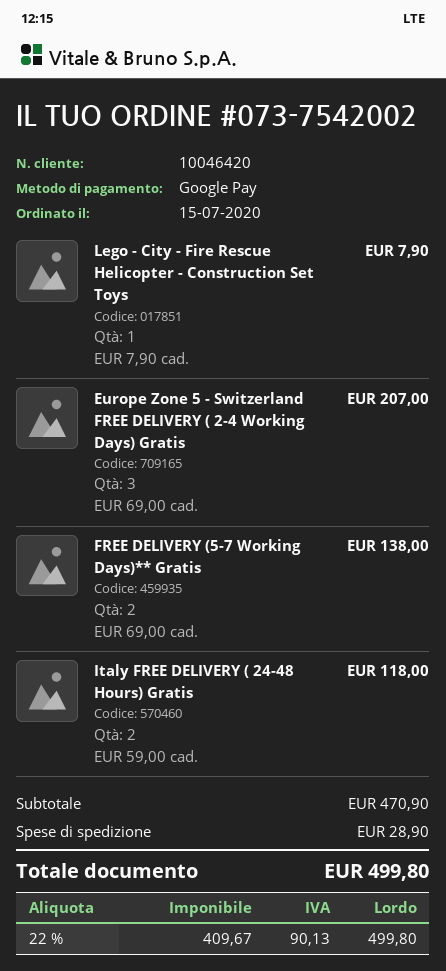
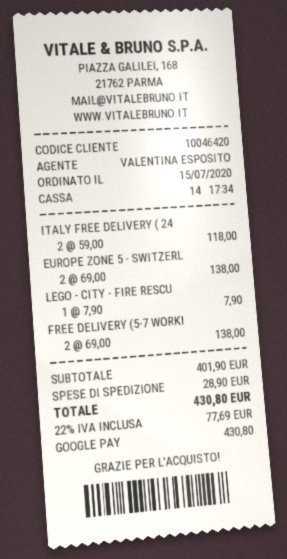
Europe Zone 5 - Switzerland FREE DELIVERY ( 2-4 Working Days) Gratis: 3 x 69.00 = 207.00 -> 2 x 69.00 = 138.00
subtotal: 470.90 -> 401.90
tax: 22% = 90.13 -> 22% = 77.69
total: 499.80 -> 430.80

